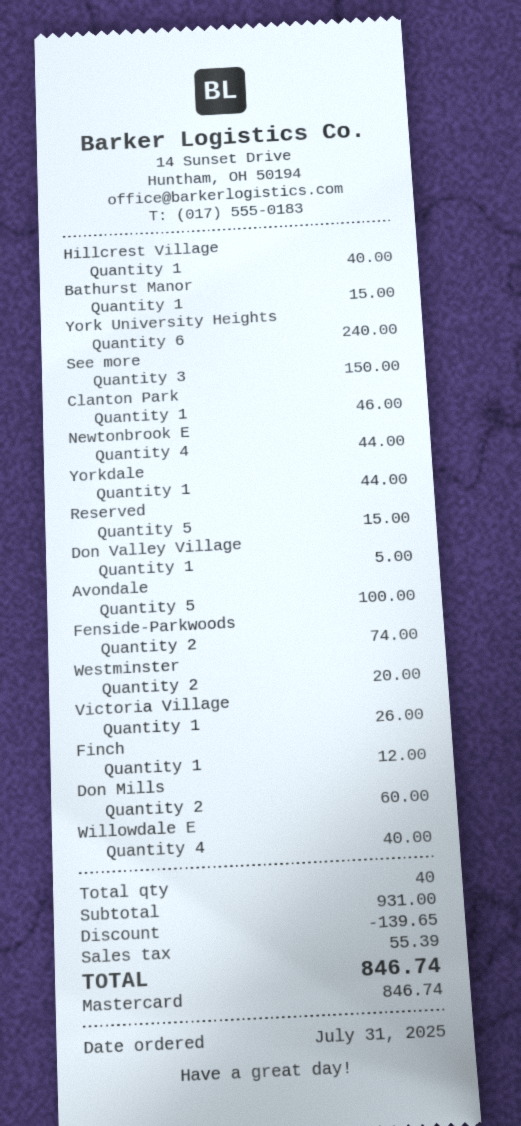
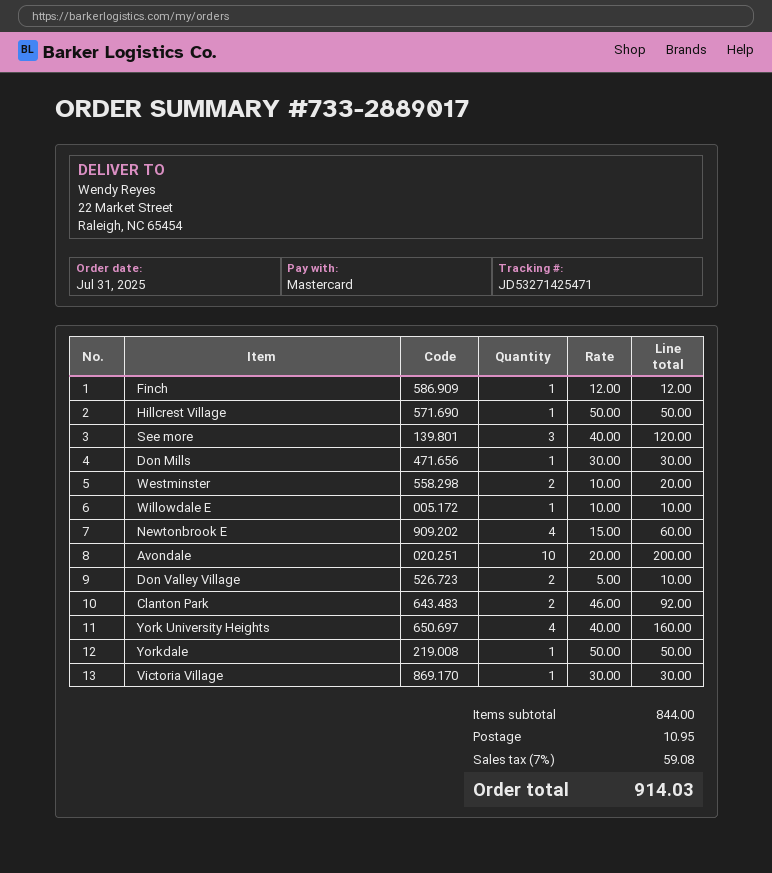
Hillcrest Village: 1 for 40.00 -> 1 for 50.00
Bathurst Manor: 1 for 15.00 -> none
York University Heights: 6 for 240.00 -> 4 for 160.00
See more: 3 for 150.00 -> 3 for 120.00
Clanton Park: 1 for 46.00 -> 2 for 92.00
Newtonbrook E: 4 for 44.00 -> 4 for 60.00
Yorkdale: 1 for 44.00 -> 1 for 50.00
Reserved: 5 for 15.00 -> none
Don Valley Village: 1 for 5.00 -> 2 for 10.00
Avondale: 5 for 100.00 -> 10 for 200.00
Fenside-Parkwoods: 2 for 74.00 -> none
Victoria Village: 1 for 26.00 -> 1 for 30.00
Don Mills: 2 for 60.00 -> 1 for 30.00
Willowdale E: 4 for 40.00 -> 1 for 10.00
subtotal: 931.00 -> 844.00
discount: 139.65 -> none
shipping: none -> 10.95
tax: 55.39 -> 59.08
total: 846.74 -> 914.03

